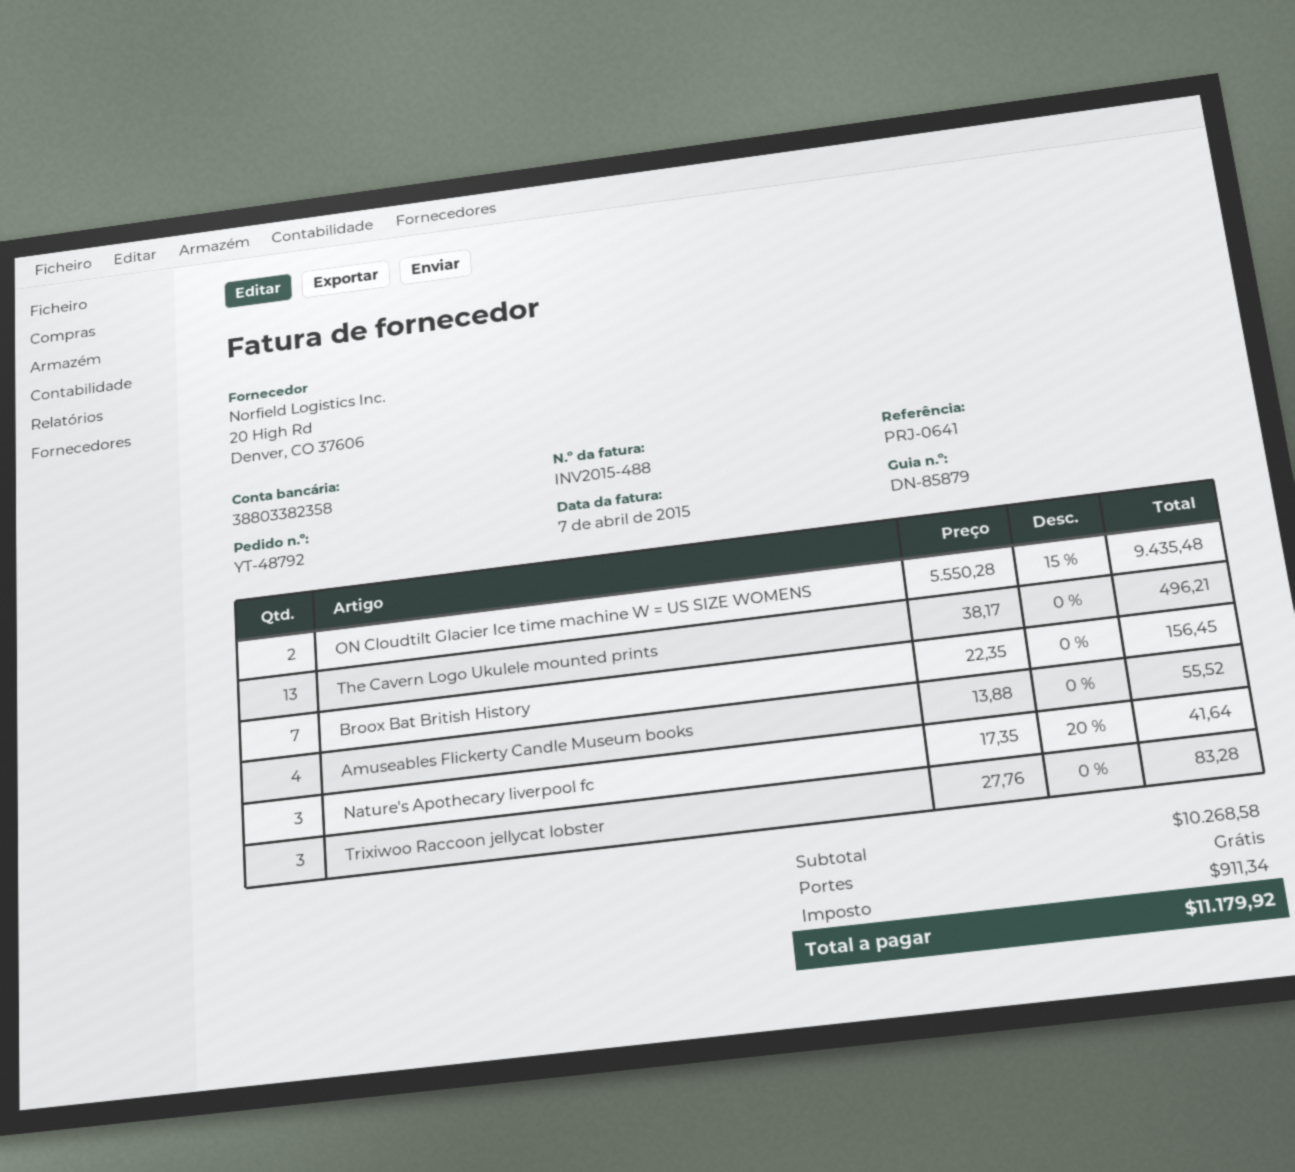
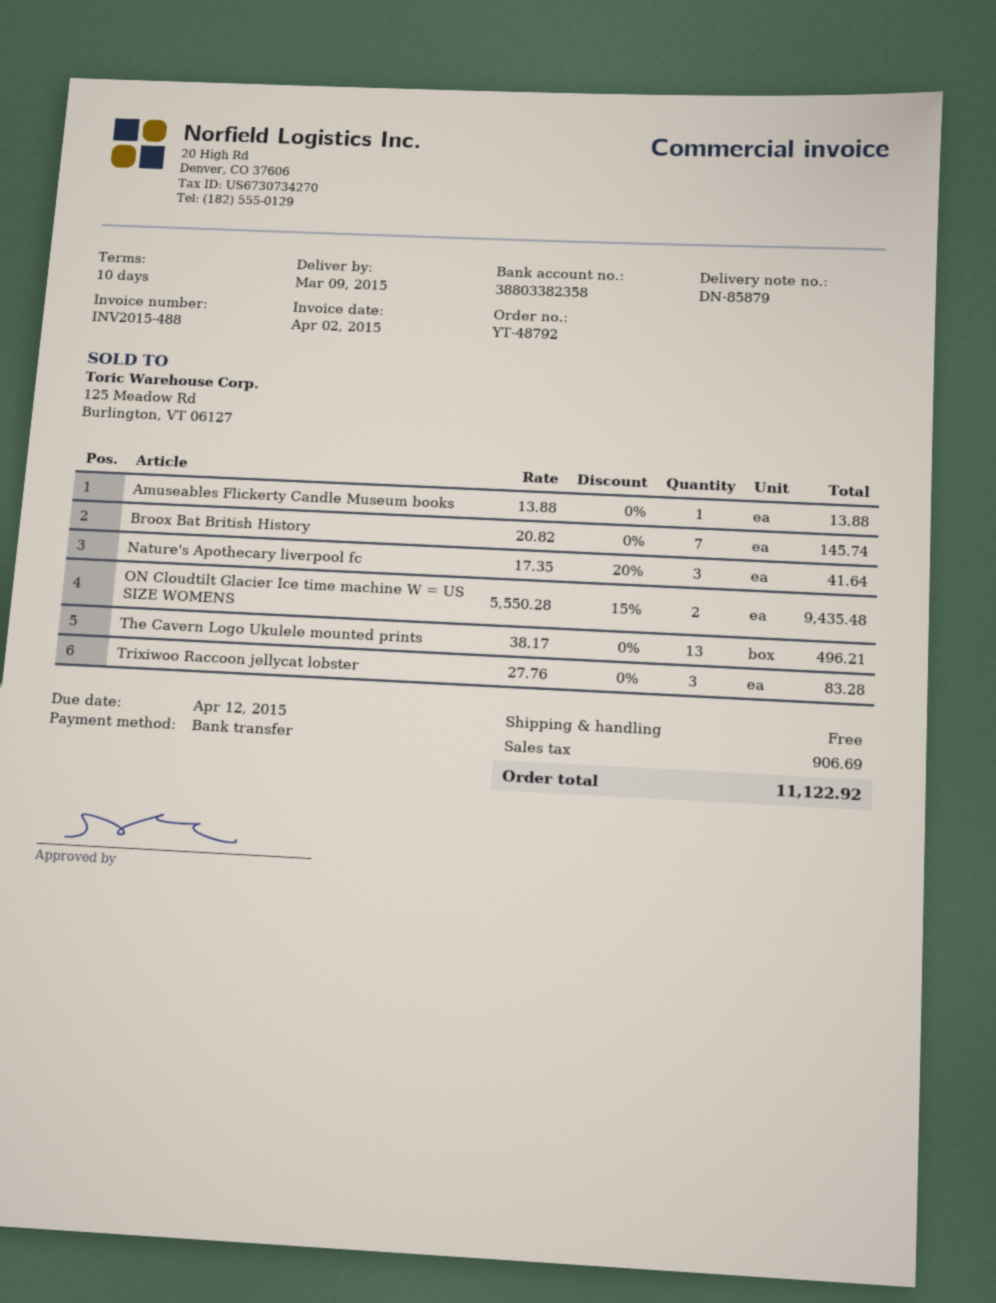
invoice date: 2015-04-07 -> 2015-04-02
Broox Bat British History: 7 x 22.35 = 156.45 -> 7 x 20.82 = 145.74
Amuseables Flickerty Candle Museum books: 4 x 13.88 = 55.52 -> 1 x 13.88 = 13.88
tax: 911.34 -> 906.69
total: 11179.92 -> 11122.92

